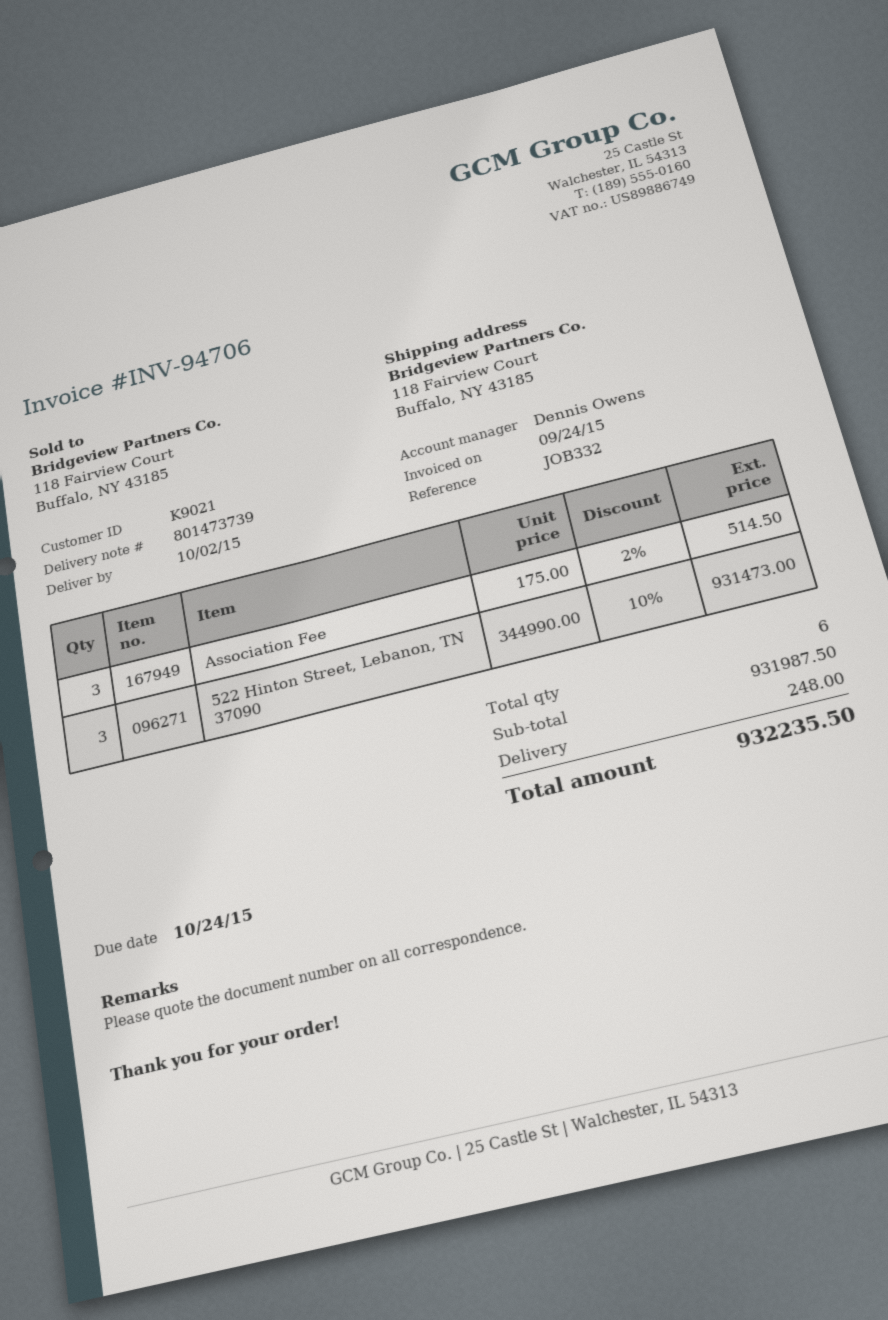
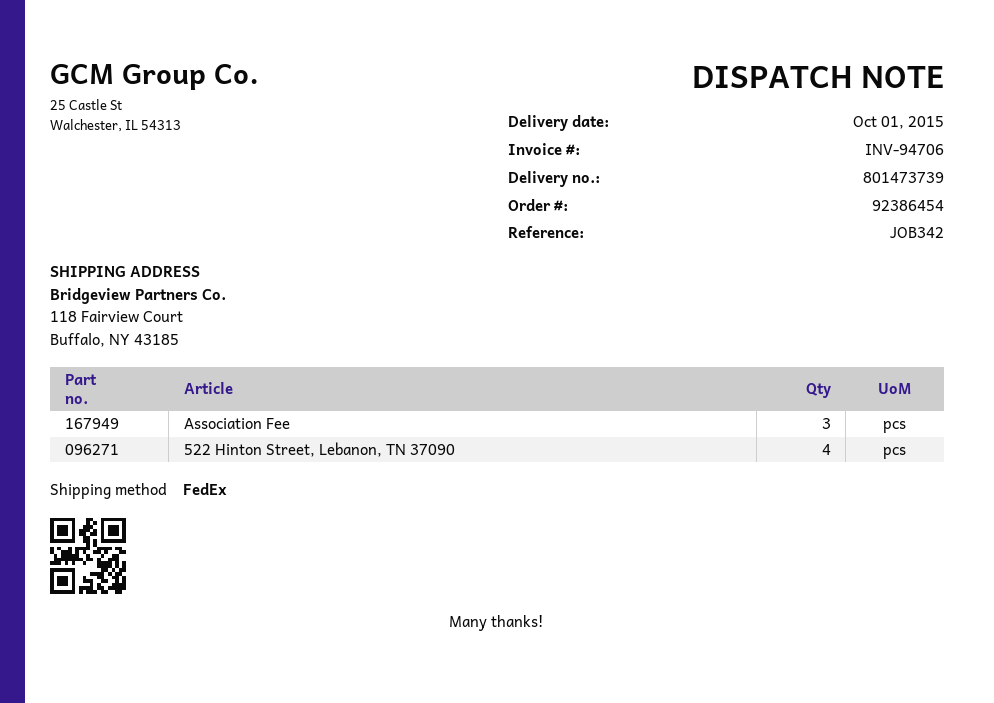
delivery date: 2015-10-02 -> 2015-10-01
reference: JOB332 -> JOB342
522 Hinton Street, Lebanon, TN 37090: 3 -> 4

